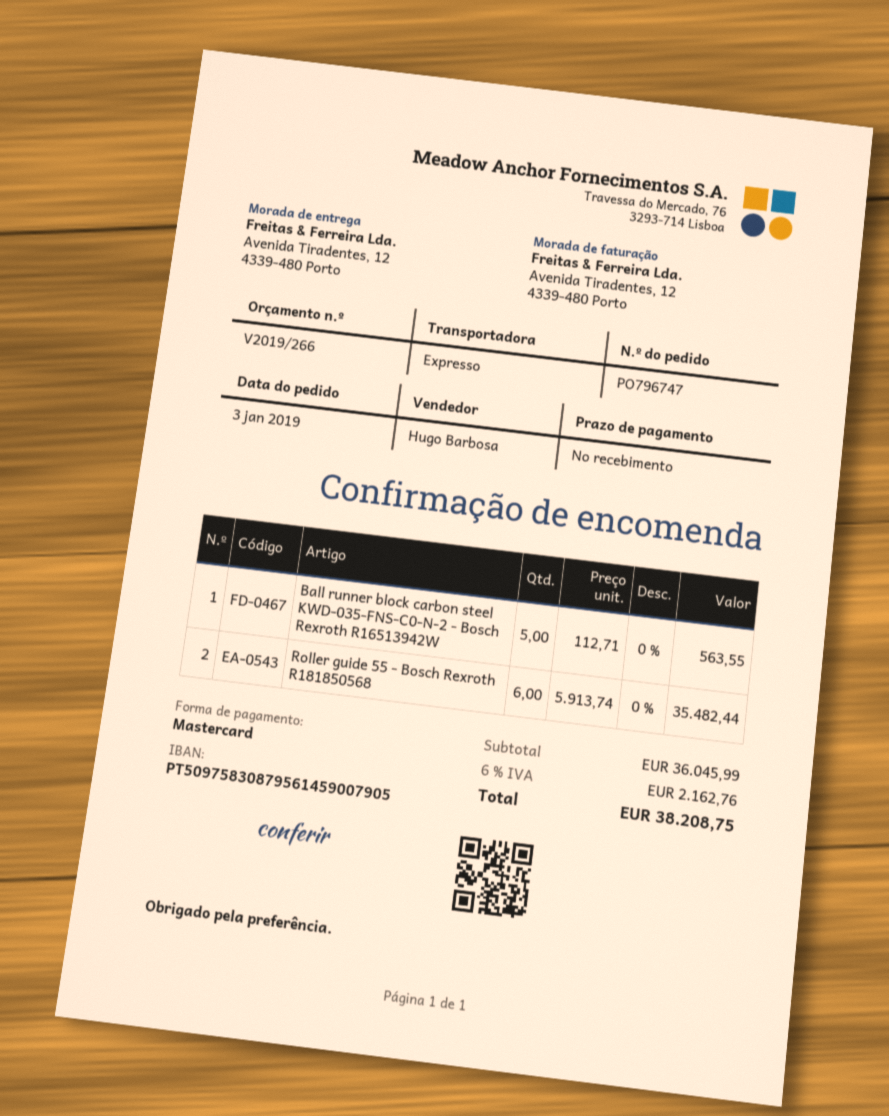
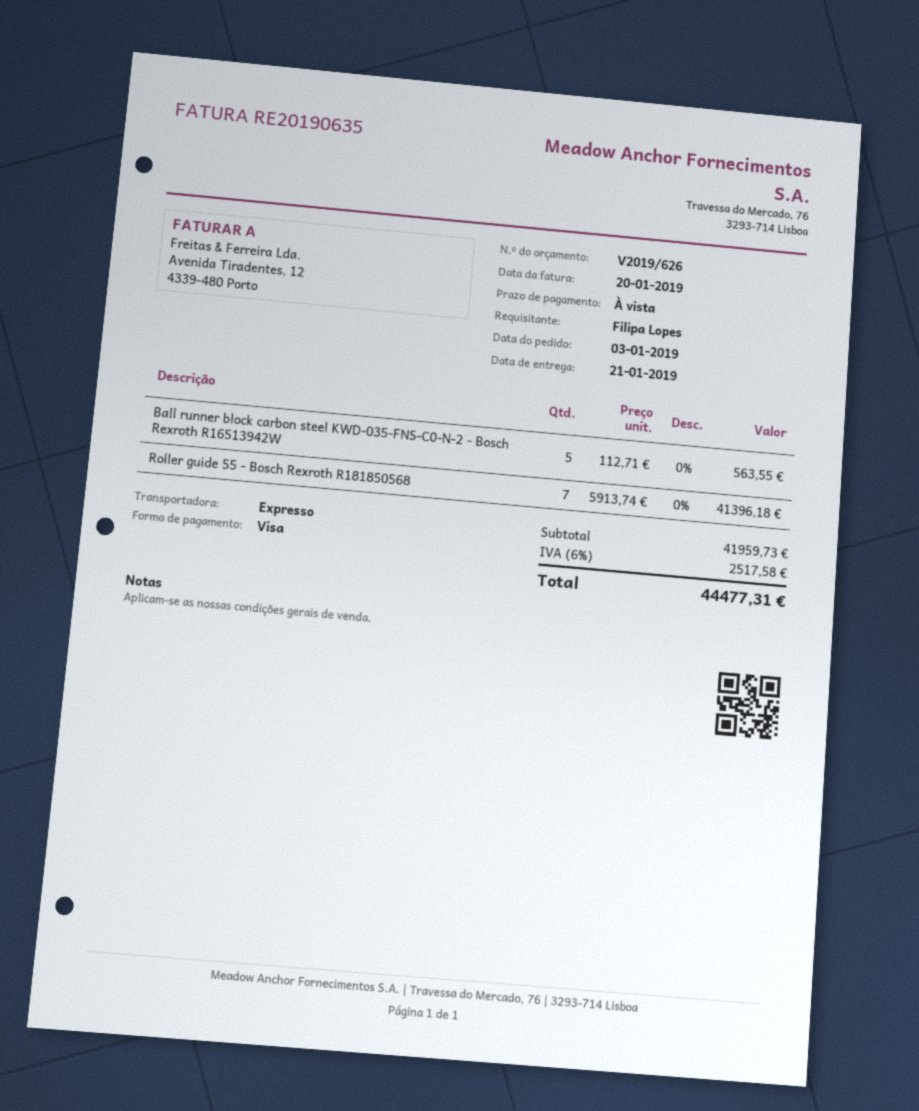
quote number: V2019/266 -> V2019/626
payment method: Mastercard -> Visa
Roller guide 55 - Bosch Rexroth R181850568: 6 x 5913.74 = 35482.44 -> 7 x 5913.74 = 41396.18
subtotal: 36045.99 -> 41959.73
tax: 6% = 2162.76 -> 6% = 2517.58
total: 38208.75 -> 44477.31

